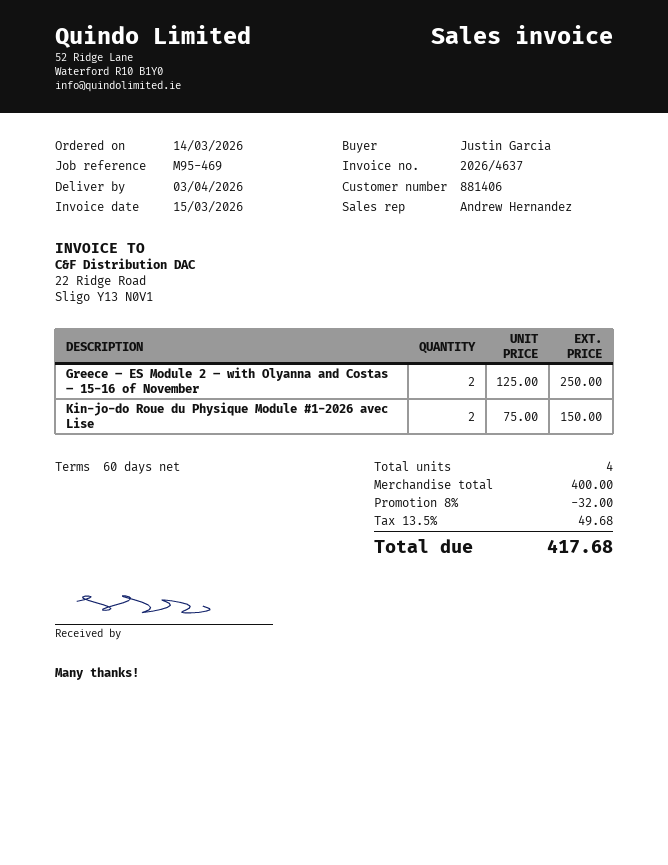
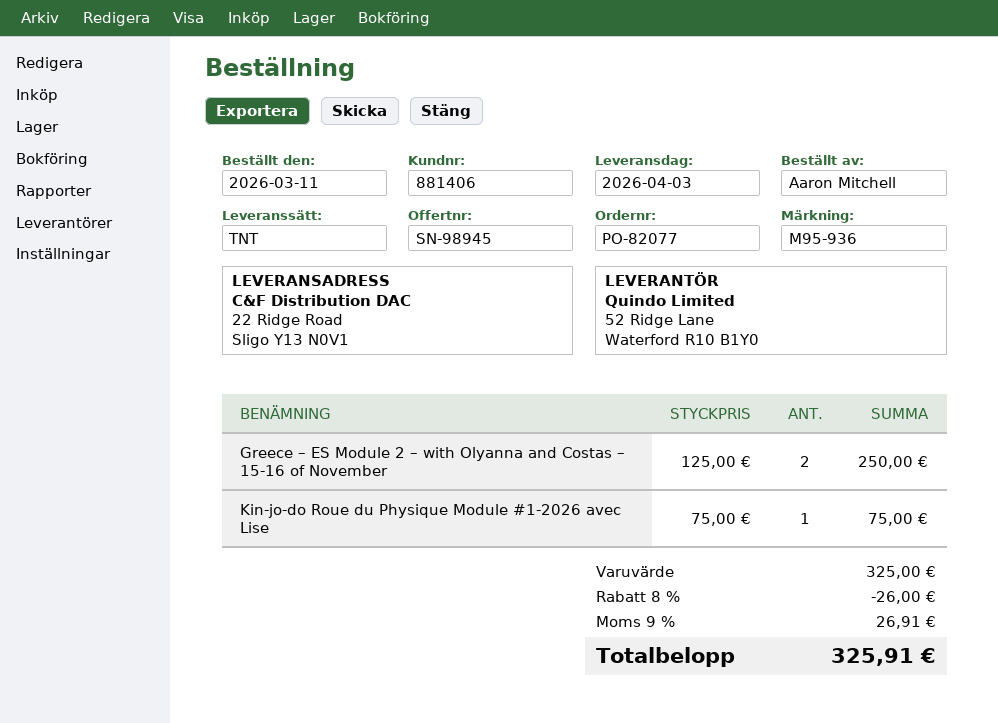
order date: 2026-03-14 -> 2026-03-11
reference: M95-469 -> M95-936
ordered by: Justin Garcia -> Aaron Mitchell
Kin-jo-do Roue du Physique Module #1-2026 avec Lise: 2 x 75.00 = 150.00 -> 1 x 75.00 = 75.00
subtotal: 400.00 -> 325.00
discount: 8% = 32.00 -> 8% = 26.00
tax: 13.5% = 49.68 -> 9% = 26.91
total: 417.68 -> 325.91

